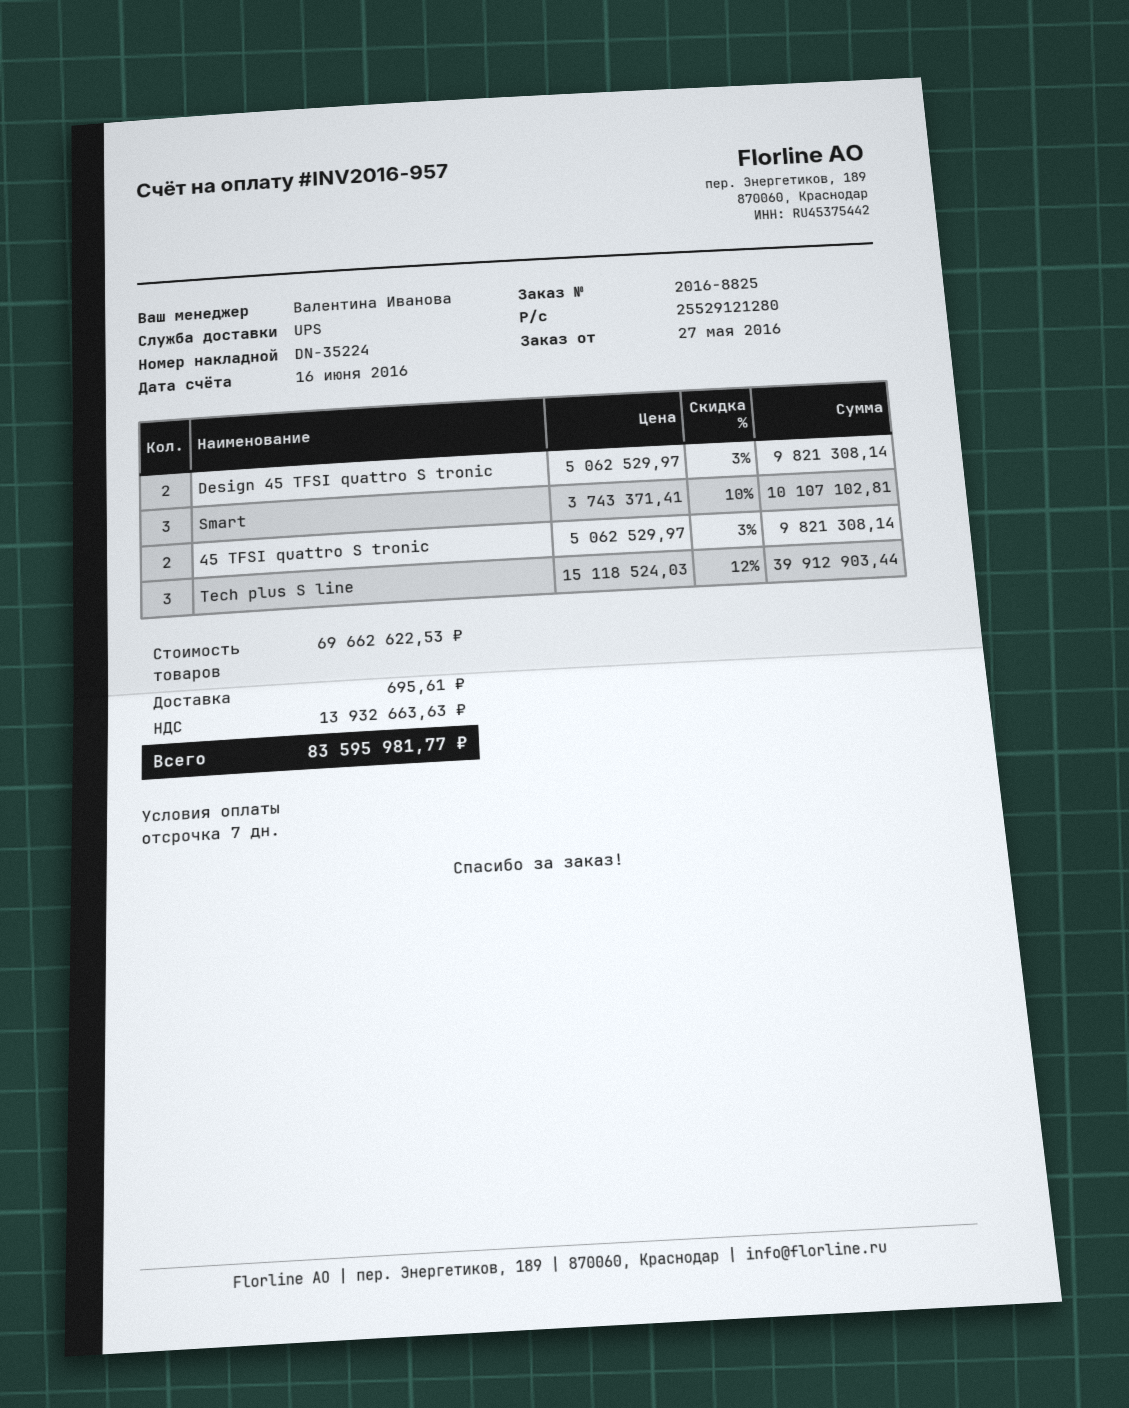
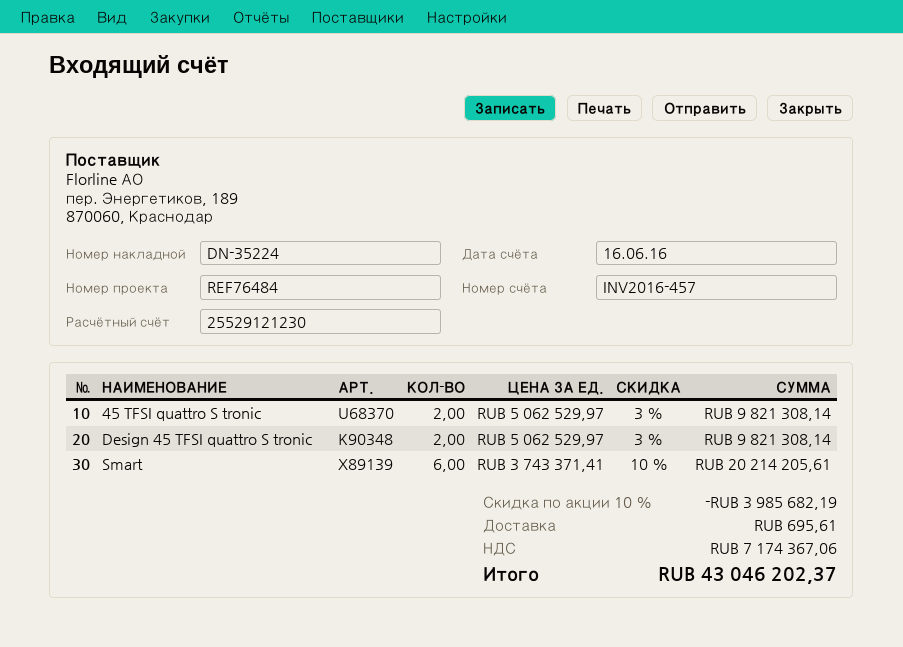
invoice number: INV2016-957 -> INV2016-457
bank account: 25529121280 -> 25529121230
Smart: 3 x 3743371.41 - 10% = 10107102.81 -> 6 x 3743371.41 - 10% = 20214205.61
Tech plus S line: 3 x 15118524.03 - 12% = 39912903.44 -> none
discount: none -> 10% = 3985682.19
tax: 13932663.63 -> 7174367.06
total: 83595981.77 -> 43046202.37

